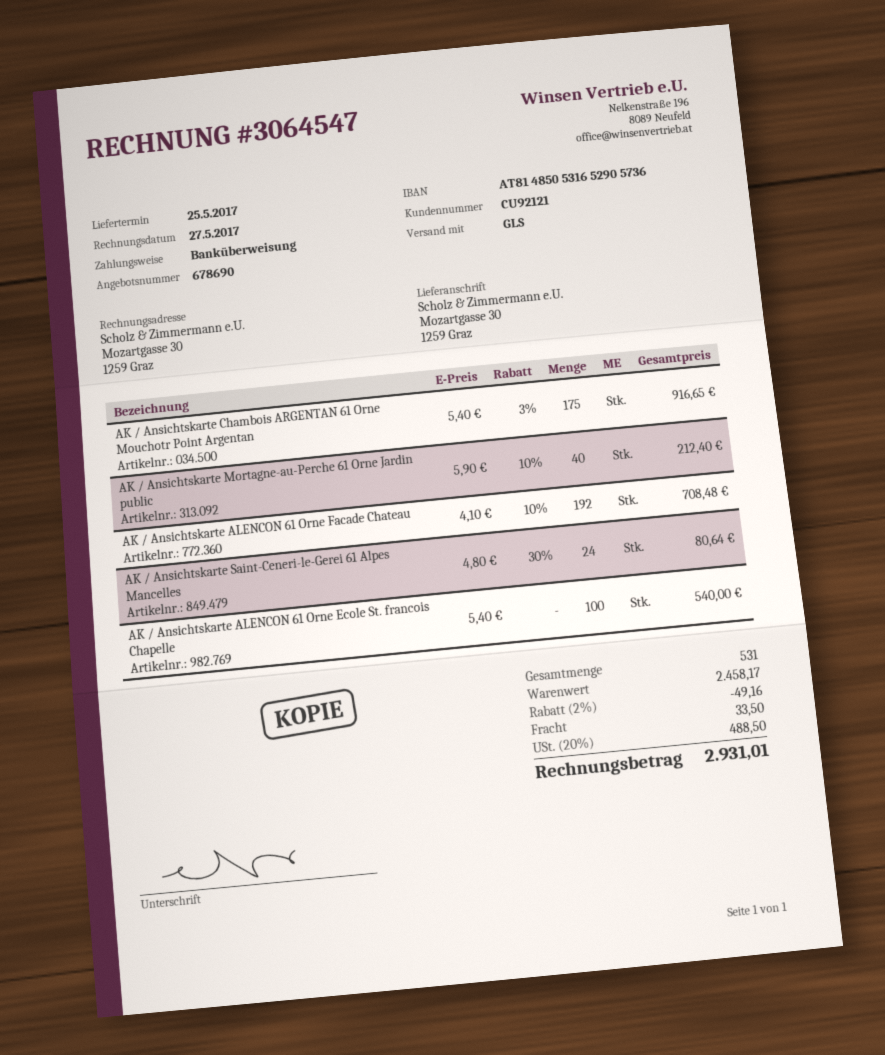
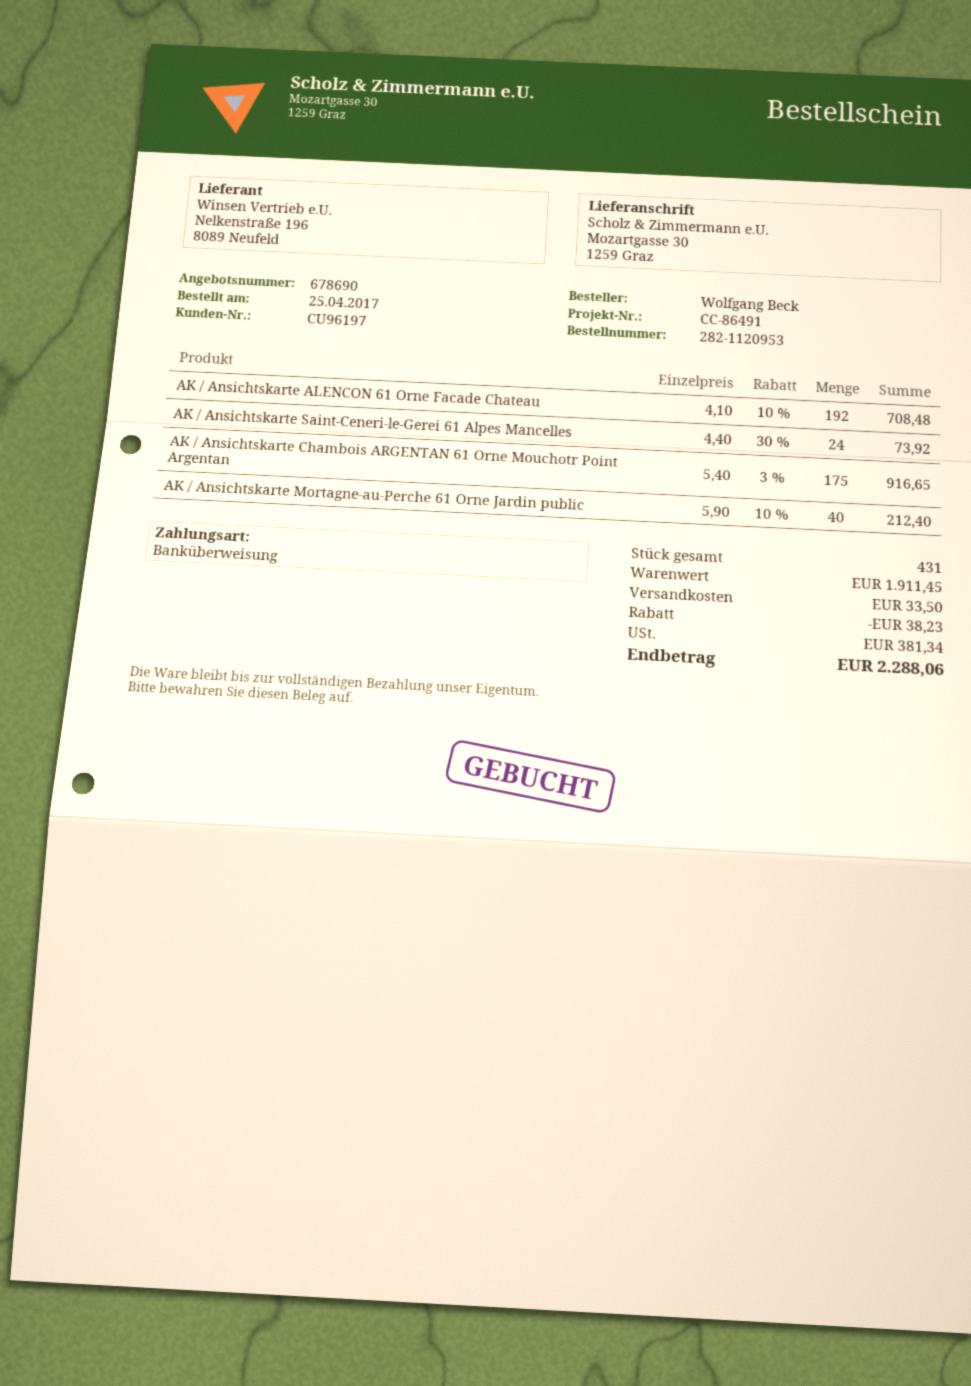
customer number: CU92121 -> CU96197
AK / Ansichtskarte Saint-Ceneri-le-Gerei 61 Alpes Mancelles: 24 x 4.80 - 30% = 80.64 -> 24 x 4.40 - 30% = 73.92
AK / Ansichtskarte ALENCON 61 Orne Ecole St. francois Chapelle: 100 x 5.40 = 540.00 -> none
total quantity: 531 -> 431
subtotal: 2458.17 -> 1911.45
discount: 49.16 -> 38.23
tax: 488.50 -> 381.34
total: 2931.01 -> 2288.06

